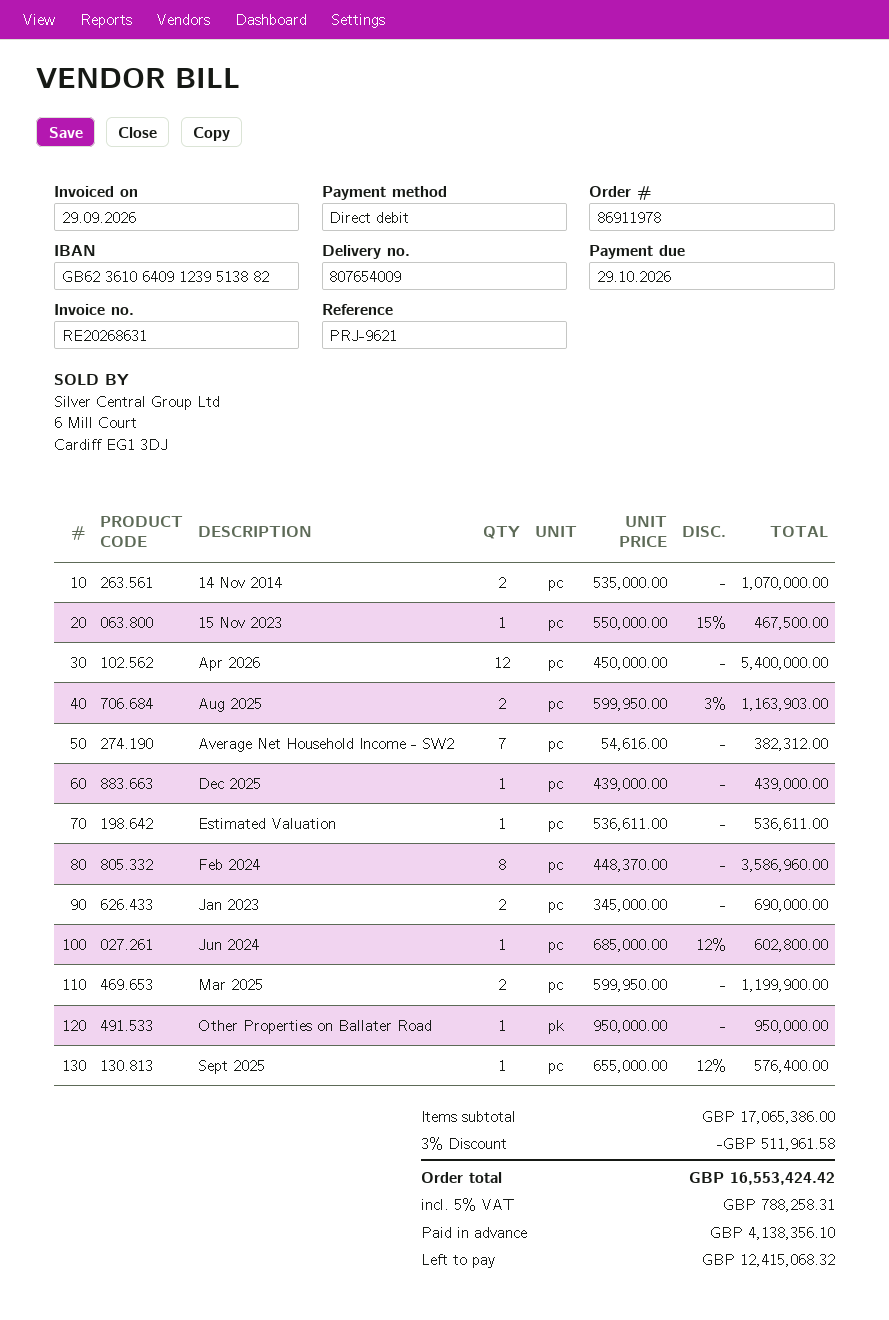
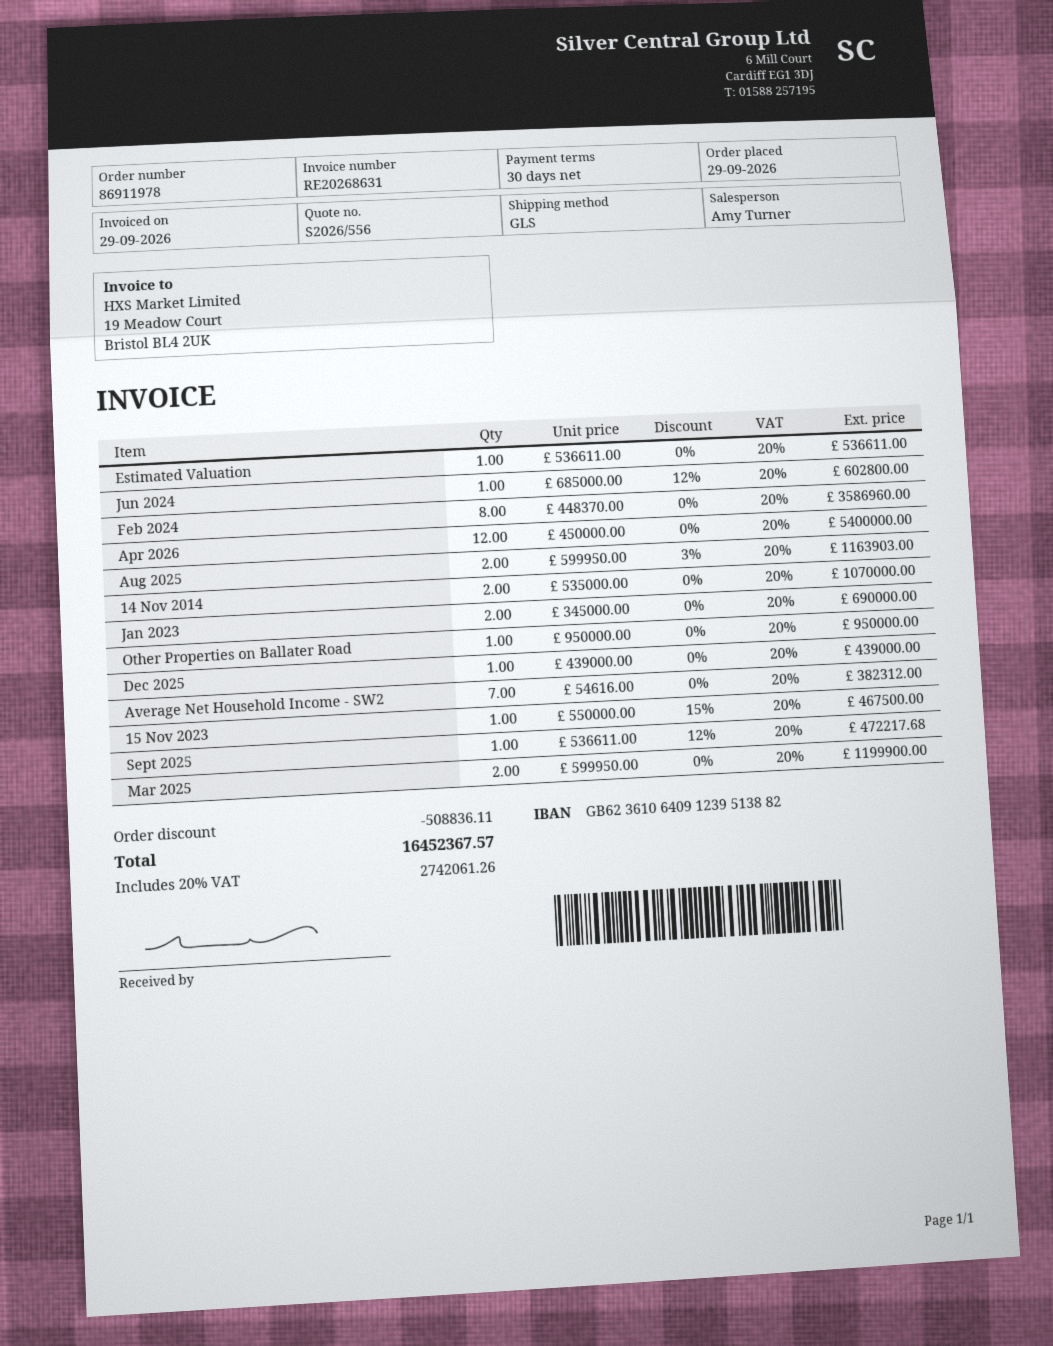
Sept 2025: 1 x 655000.00 - 12% = 576400.00 -> 1 x 536611.00 - 12% = 472217.68
discount: 511961.58 -> 508836.11
tax: 5% = 788258.31 -> 20% = 2742061.26
total: 16553424.42 -> 16452367.57

